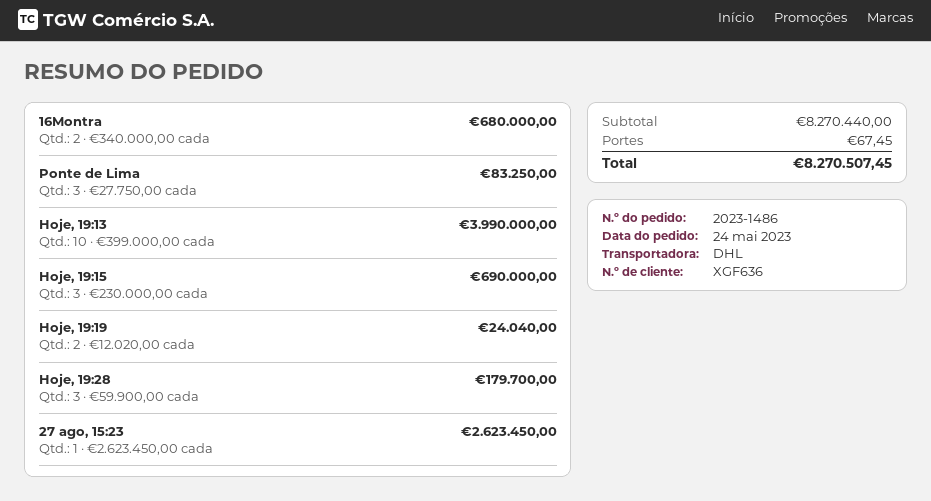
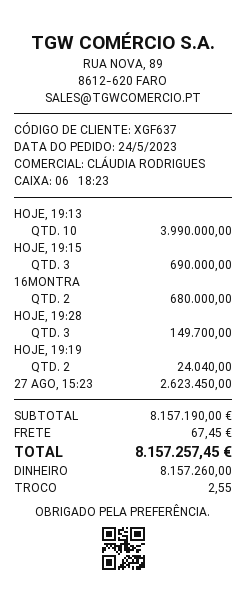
customer number: XGF636 -> XGF637
Ponte de Lima: 3 for 83250.00 -> none
Hoje, 19:28: 3 for 179700.00 -> 3 for 149700.00
subtotal: 8270440.00 -> 8157190.00
total: 8270507.45 -> 8157257.45

